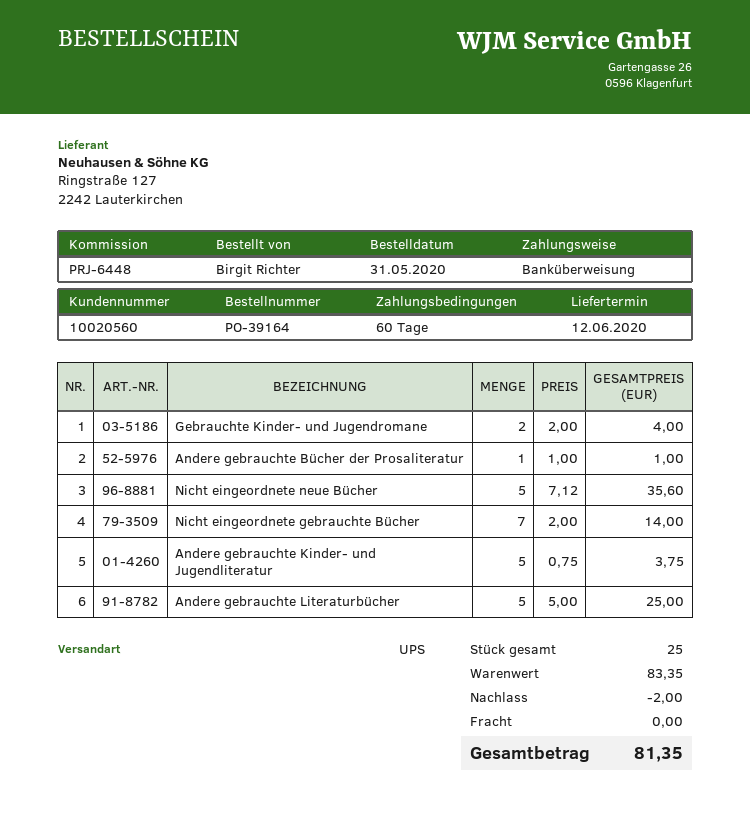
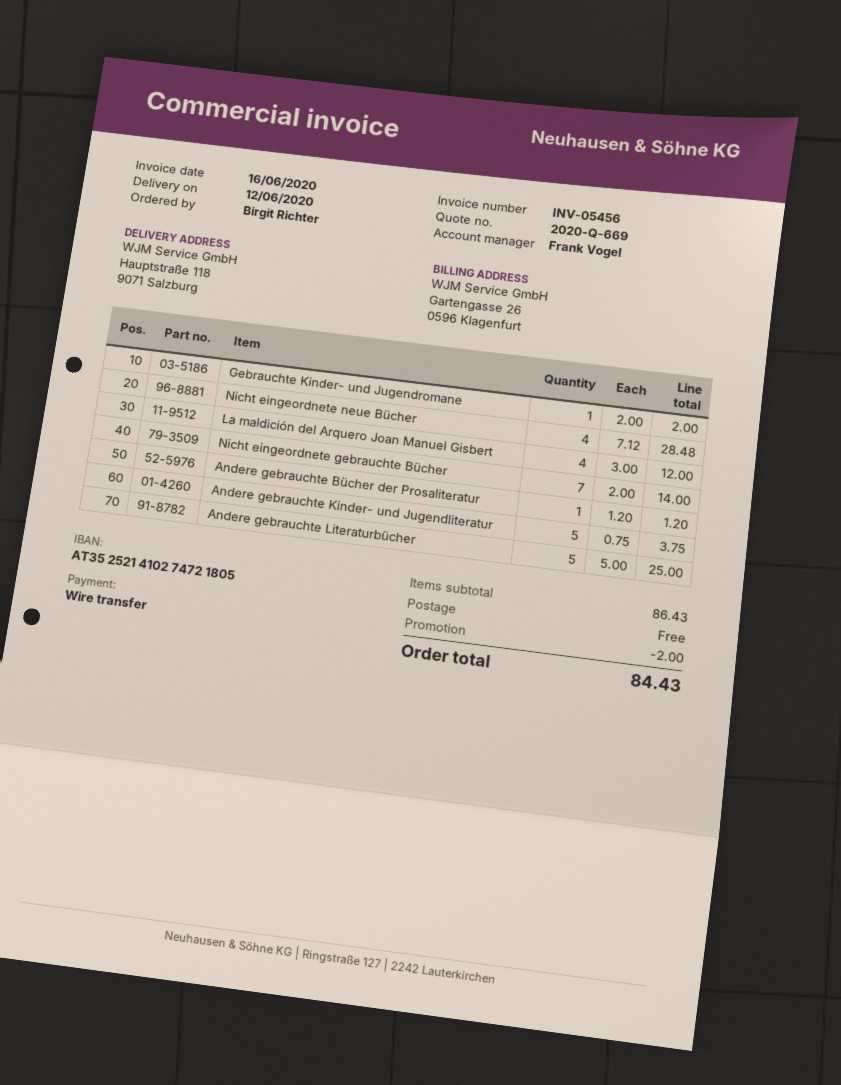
Gebrauchte Kinder- und Jugendromane: 2 x 2.00 = 4.00 -> 1 x 2.00 = 2.00
Andere gebrauchte Bücher der Prosaliteratur: 1 x 1.00 = 1.00 -> 1 x 1.20 = 1.20
Nicht eingeordnete neue Bücher: 5 x 7.12 = 35.60 -> 4 x 7.12 = 28.48
La maldición del Arquero Joan Manuel Gisbert: none -> 4 x 3.00 = 12.00
subtotal: 83.35 -> 86.43
total: 81.35 -> 84.43

